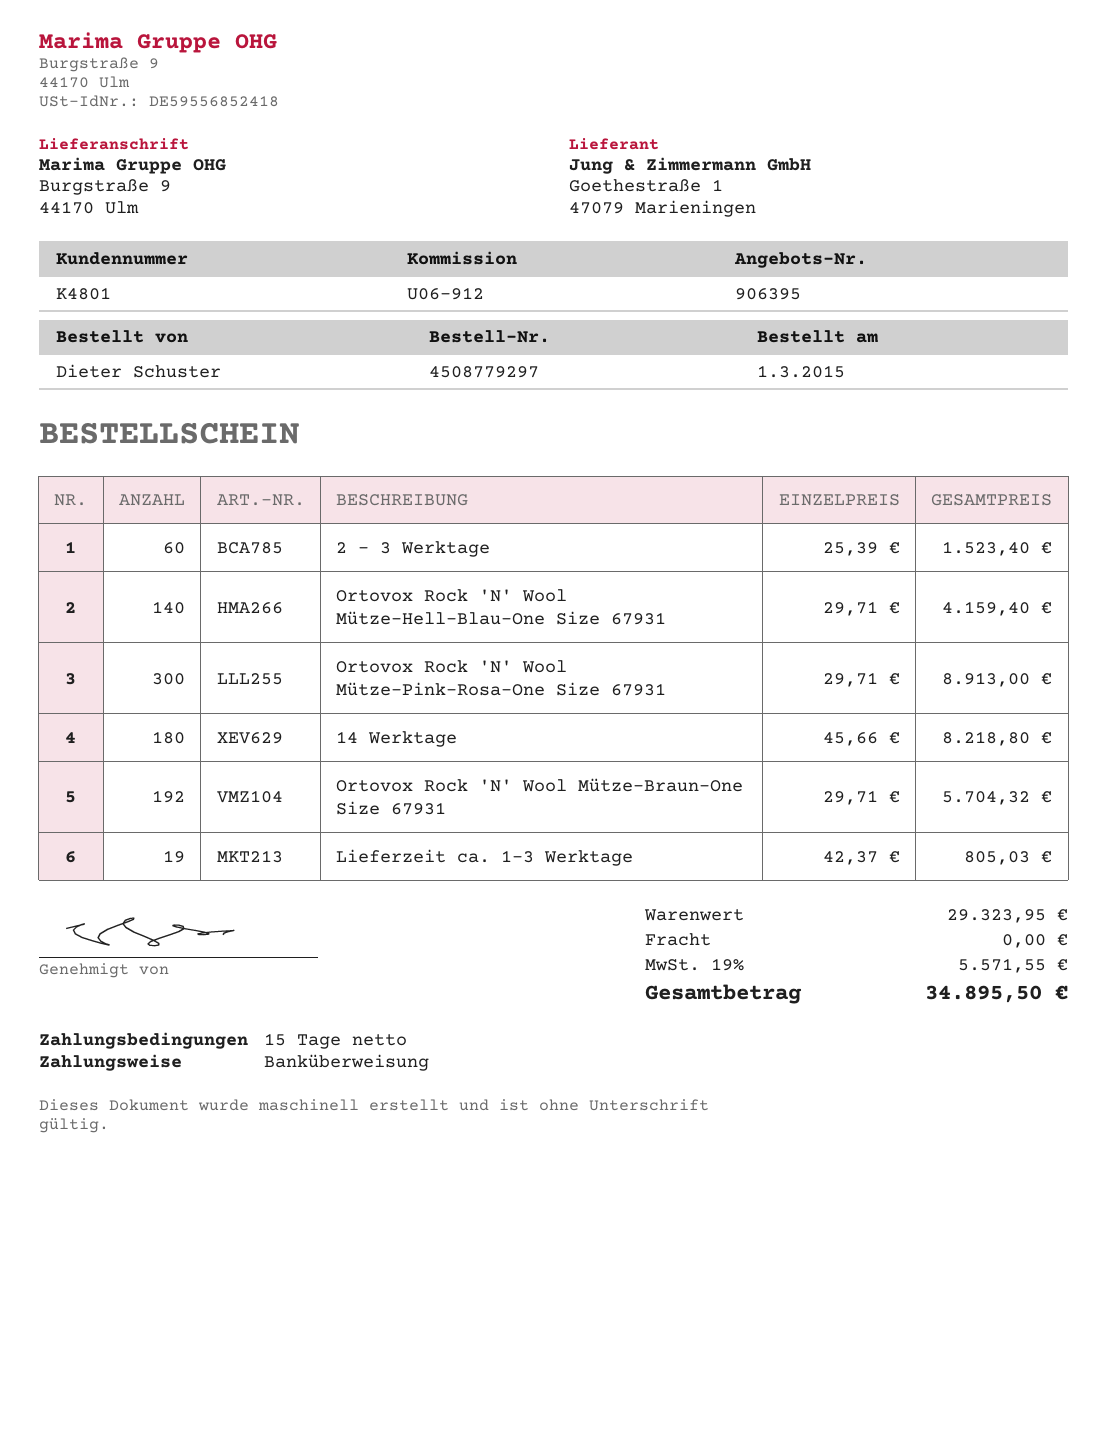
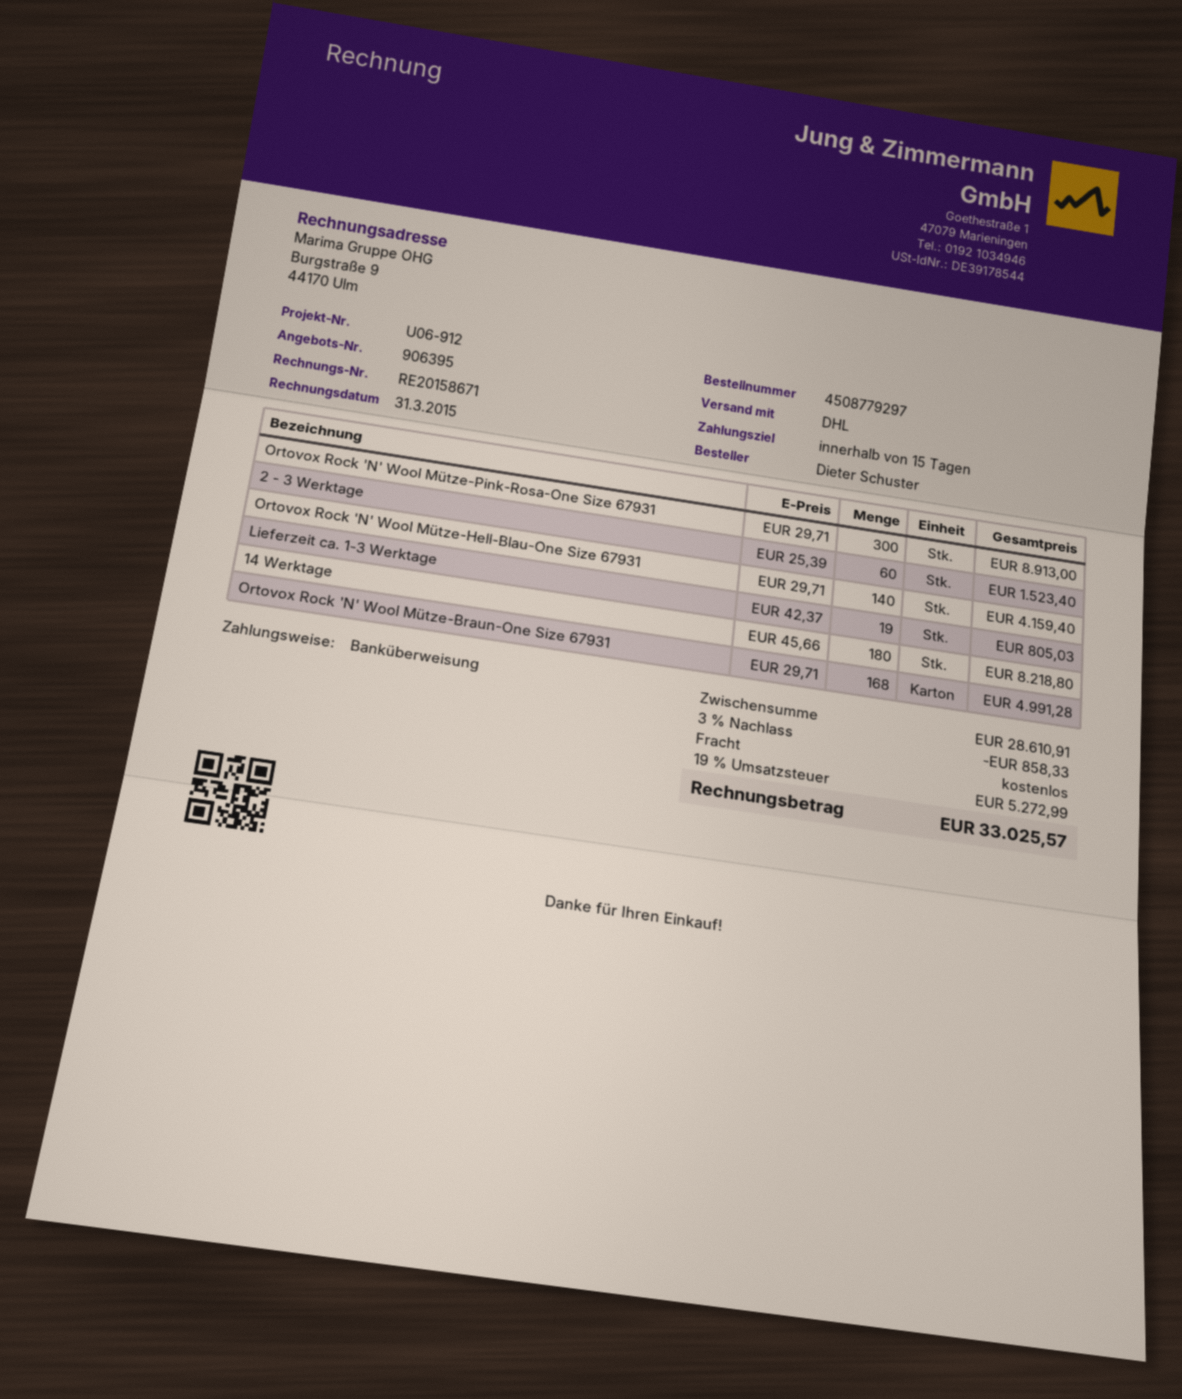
Ortovox Rock 'N' Wool Mütze-Braun-One Size 67931: 192 x 29.71 = 5704.32 -> 168 x 29.71 = 4991.28
subtotal: 29323.95 -> 28610.91
discount: none -> 3% = 858.33
tax: 19% = 5571.55 -> 19% = 5272.99
total: 34895.50 -> 33025.57

